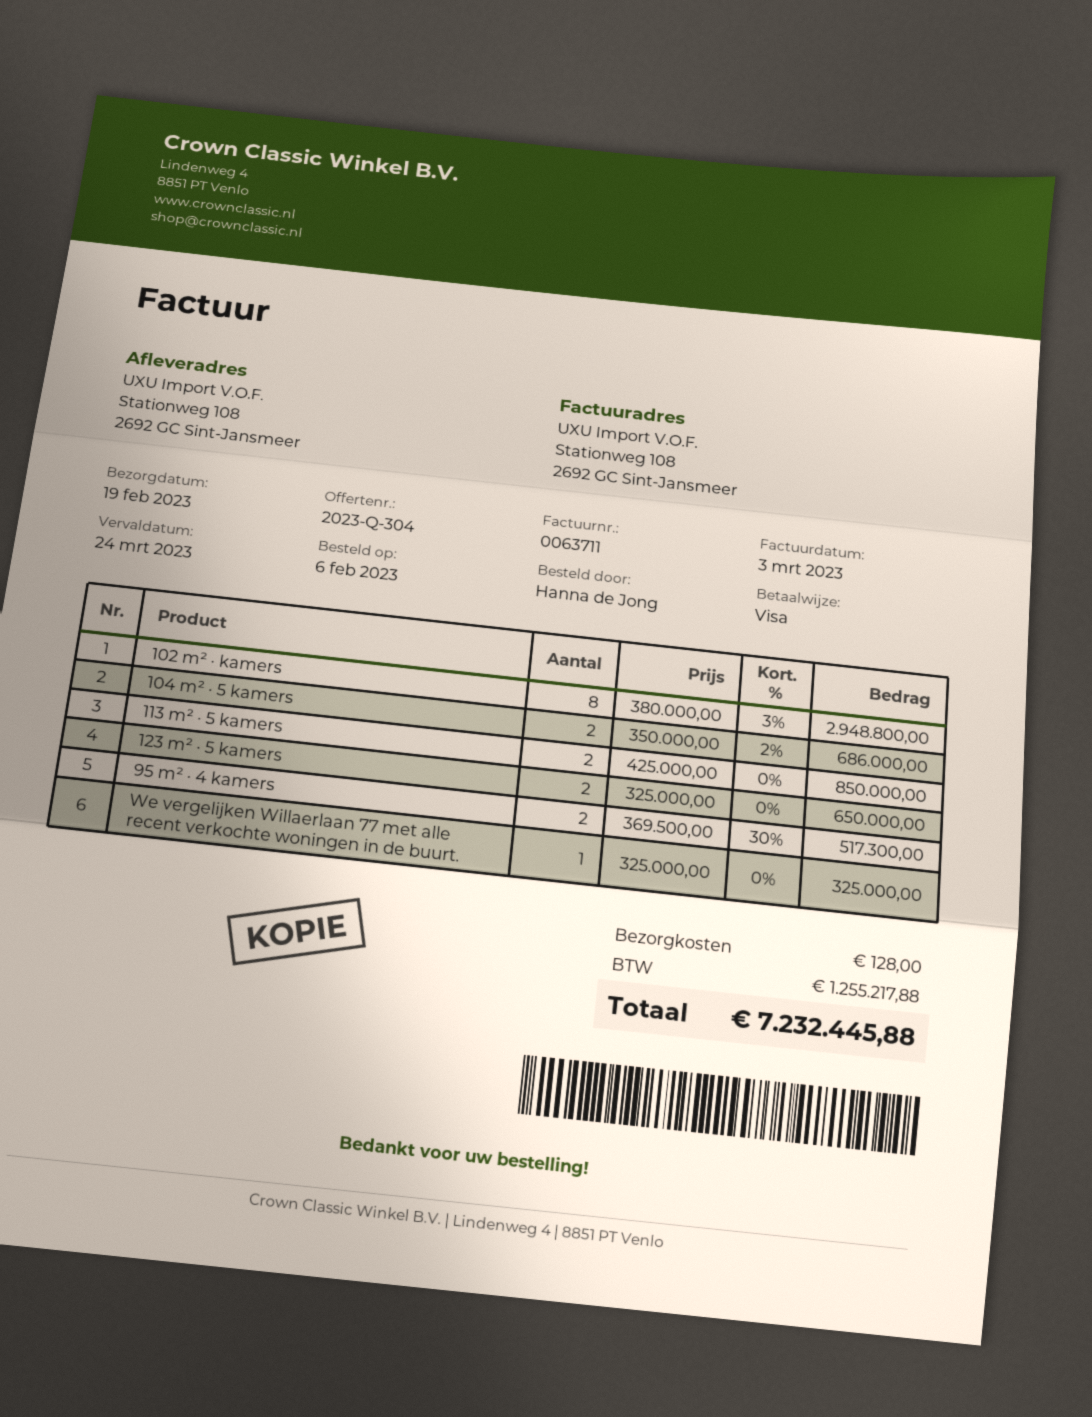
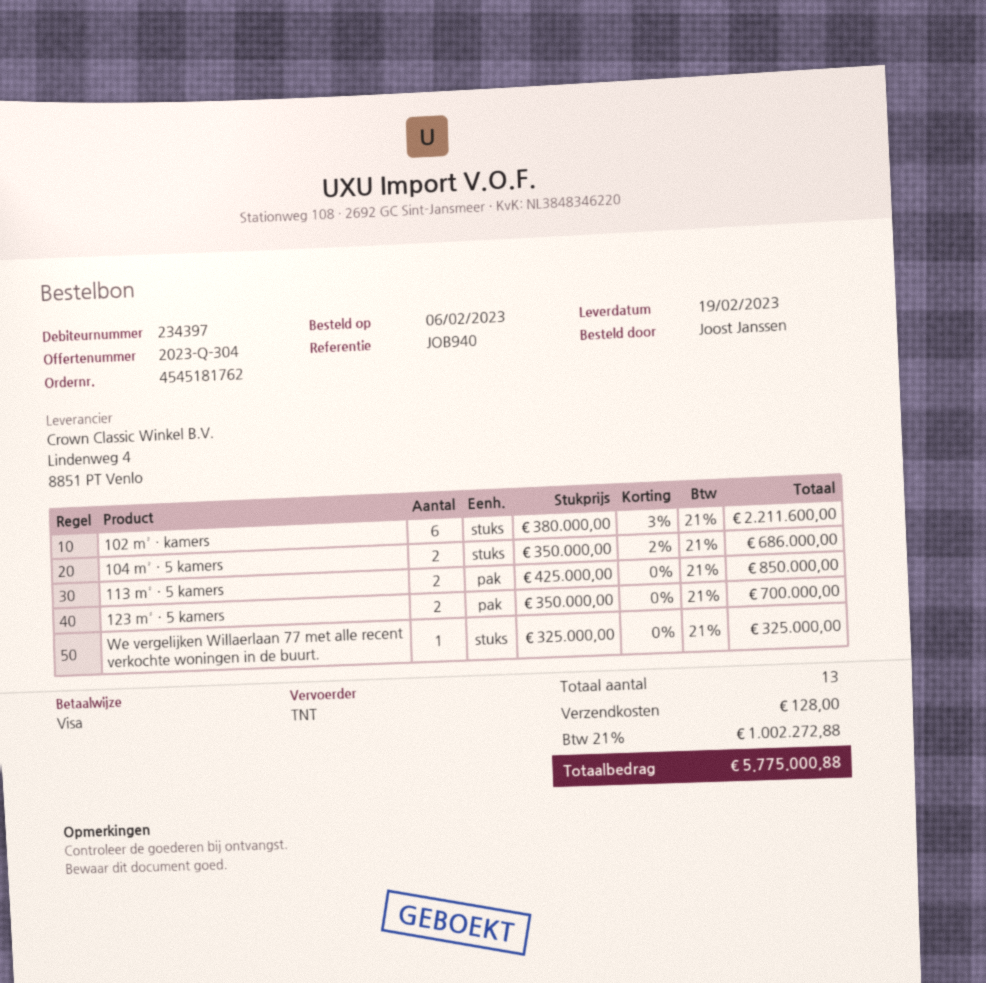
ordered by: Hanna de Jong -> Joost Janssen
102 m² · kamers: 8 x 380000.00 - 3% = 2948800.00 -> 6 x 380000.00 - 3% = 2211600.00
123 m² · 5 kamers: 2 x 325000.00 = 650000.00 -> 2 x 350000.00 = 700000.00
95 m² · 4 kamers: 2 x 369500.00 - 30% = 517300.00 -> none
tax: 1255217.88 -> 1002272.88
total: 7232445.88 -> 5775000.88

